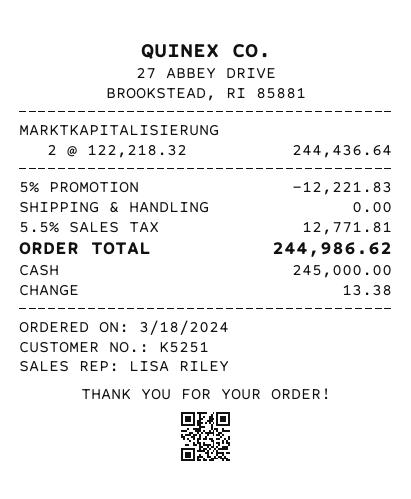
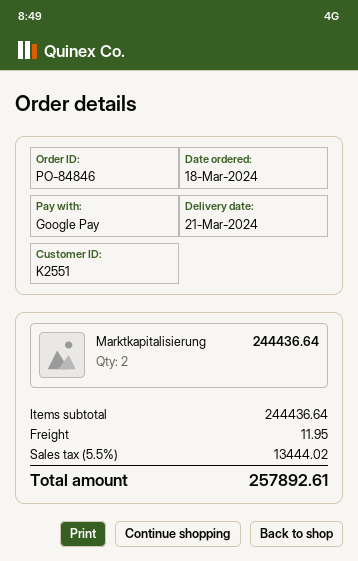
customer number: K5251 -> K2551
payment method: cash -> Google Pay
discount: 5% = 12221.83 -> none
shipping: 0.00 -> 11.95
tax: 5.5% = 12771.81 -> 5.5% = 13444.02
total: 244986.62 -> 257892.61

